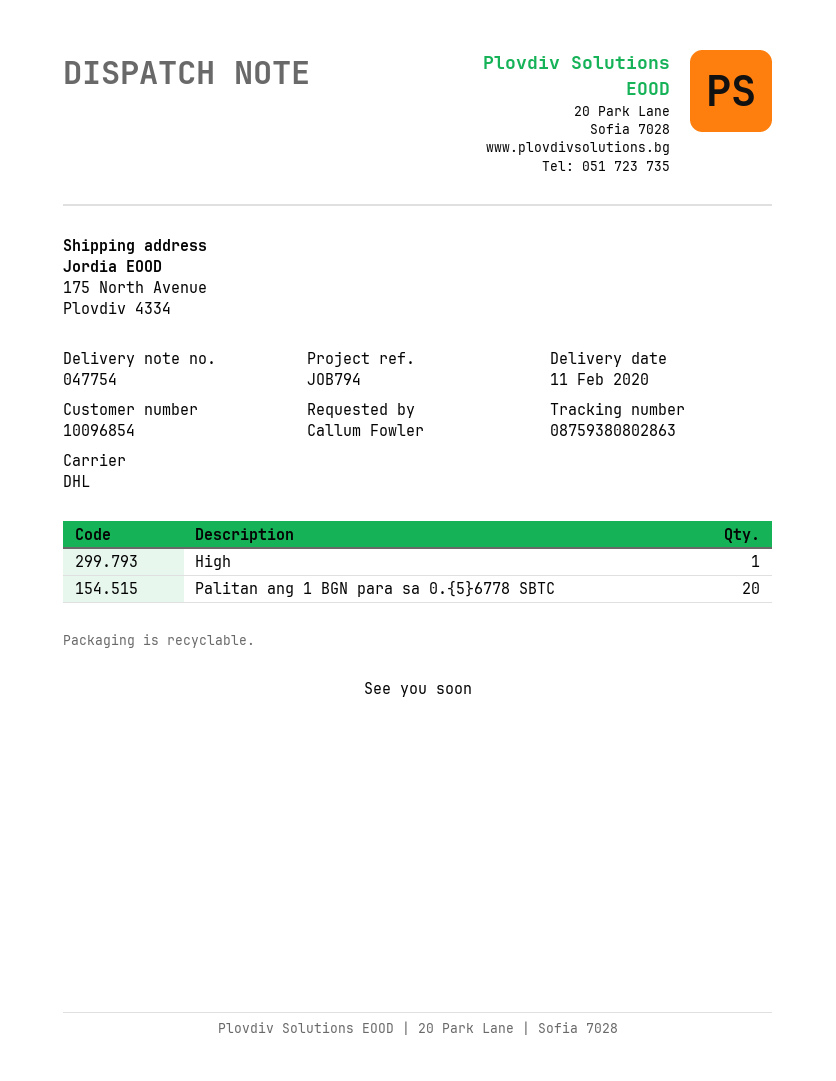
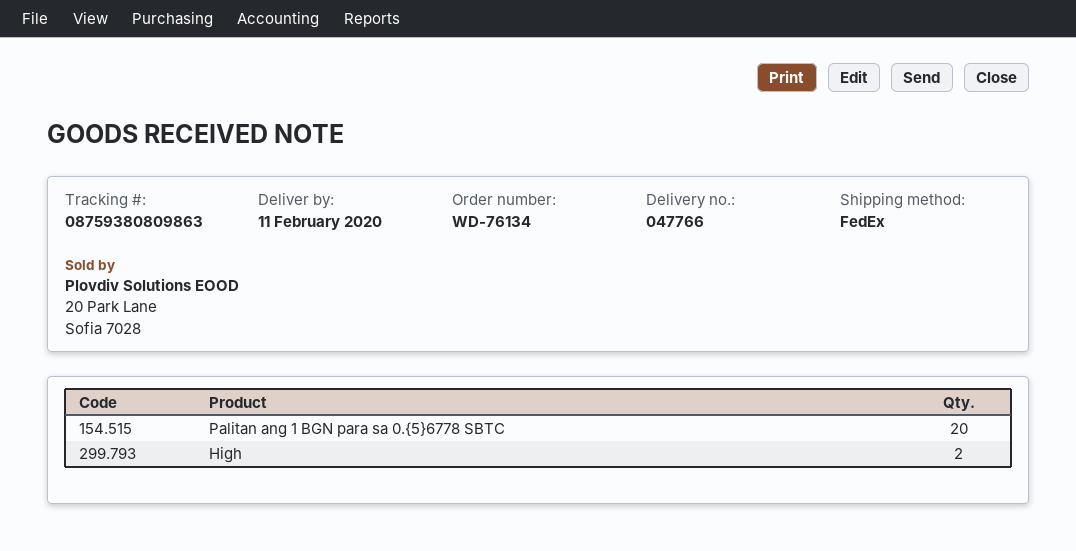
delivery note number: 047754 -> 047766
shipping method: DHL -> FedEx
tracking number: 08759380802863 -> 08759380809863
High: 1 -> 2

